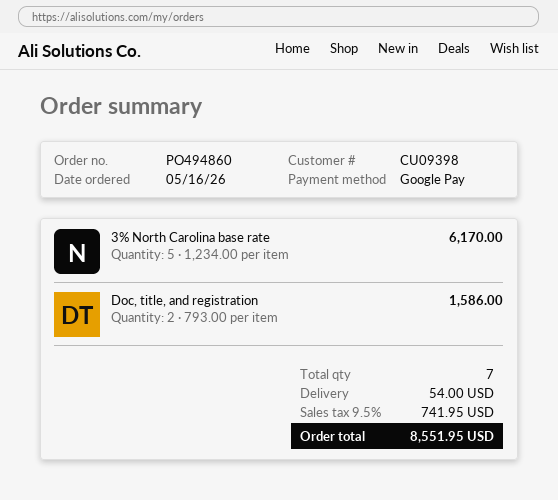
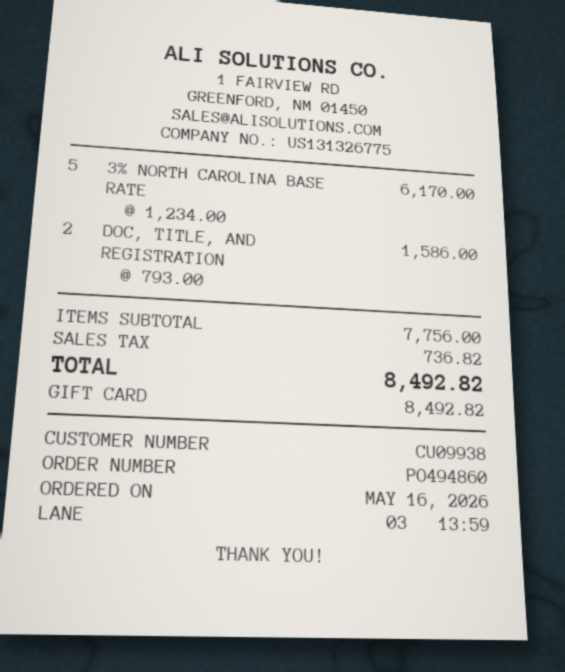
customer number: CU09398 -> CU09938
payment method: Google Pay -> gift card
shipping: 54.00 -> none
tax: 741.95 -> 736.82
total: 8551.95 -> 8492.82

